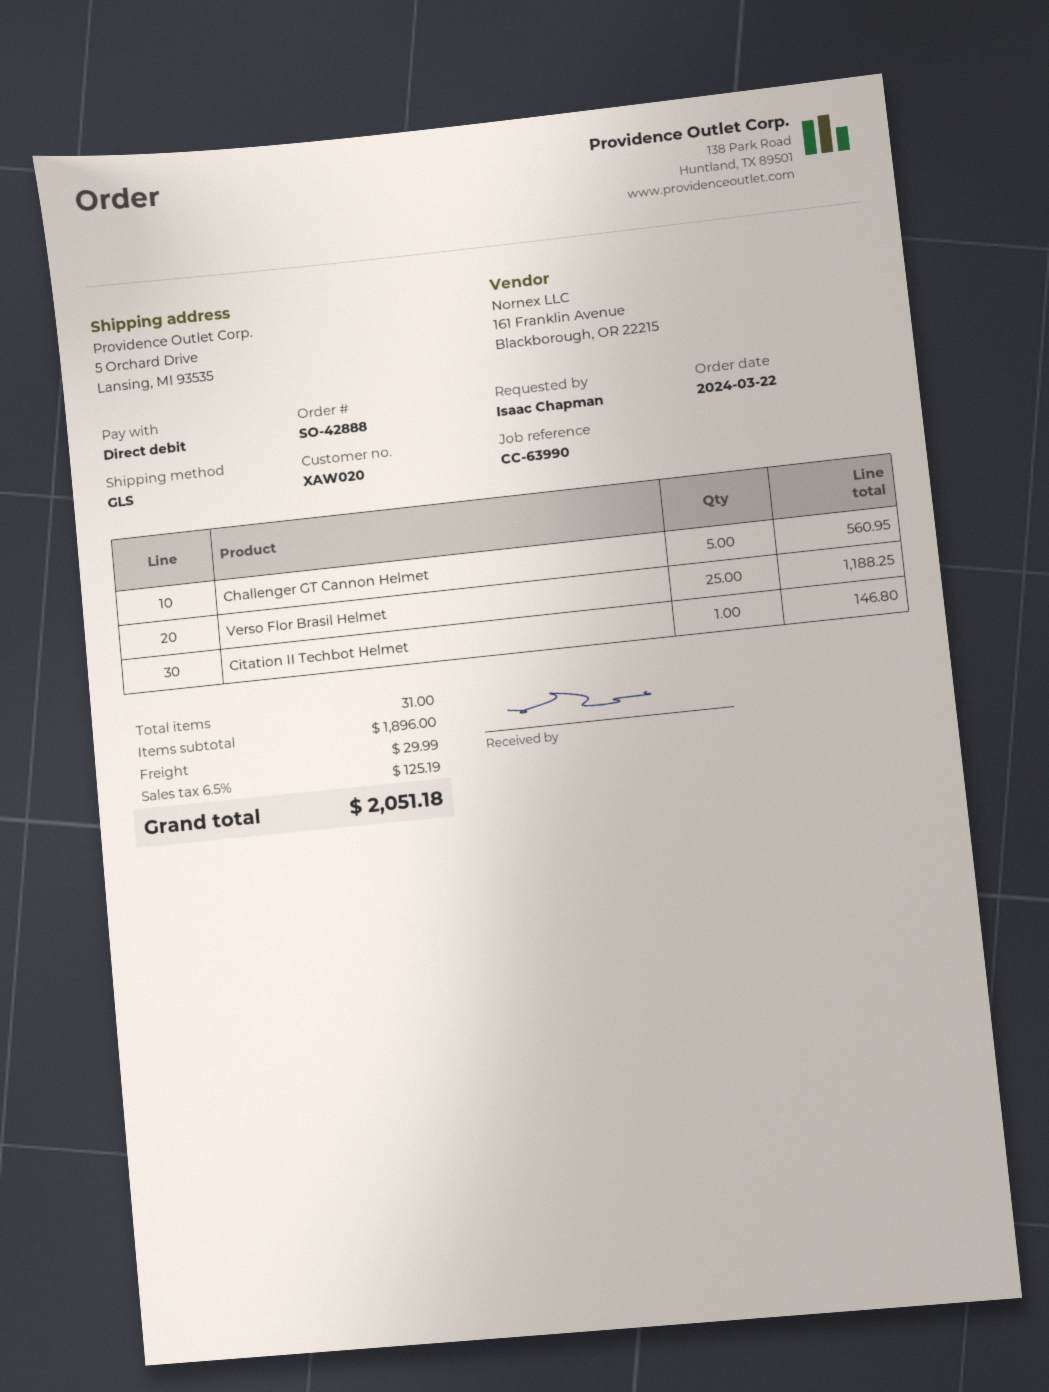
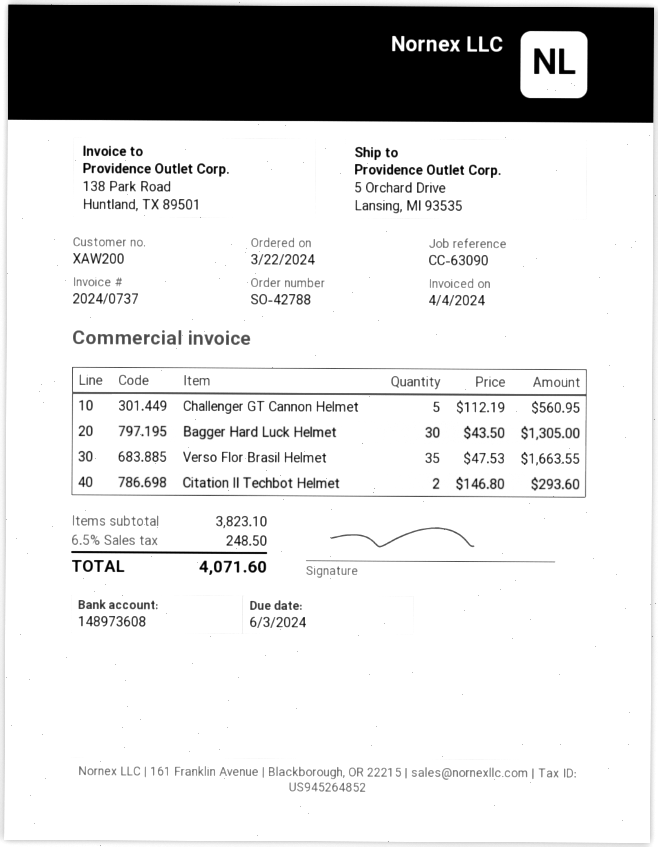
order number: SO-42888 -> SO-42788
customer number: XAW020 -> XAW200
reference: CC-63990 -> CC-63090
Verso Flor Brasil Helmet: 25 for 1188.25 -> 35 for 1663.55
Citation II Techbot Helmet: 1 for 146.80 -> 2 for 293.60
Bagger Hard Luck Helmet: none -> 30 for 1305.00
subtotal: 1896.00 -> 3823.10
shipping: 29.99 -> none
tax: 6.5% = 125.19 -> 6.5% = 248.50
total: 2051.18 -> 4071.60

